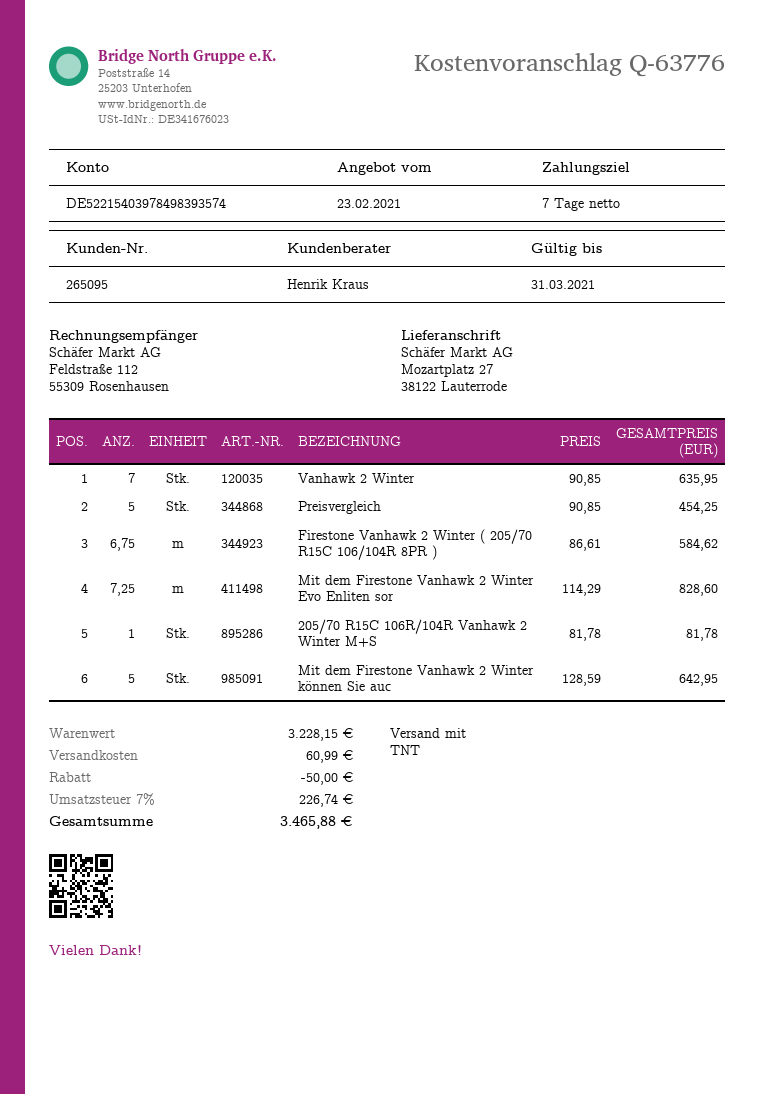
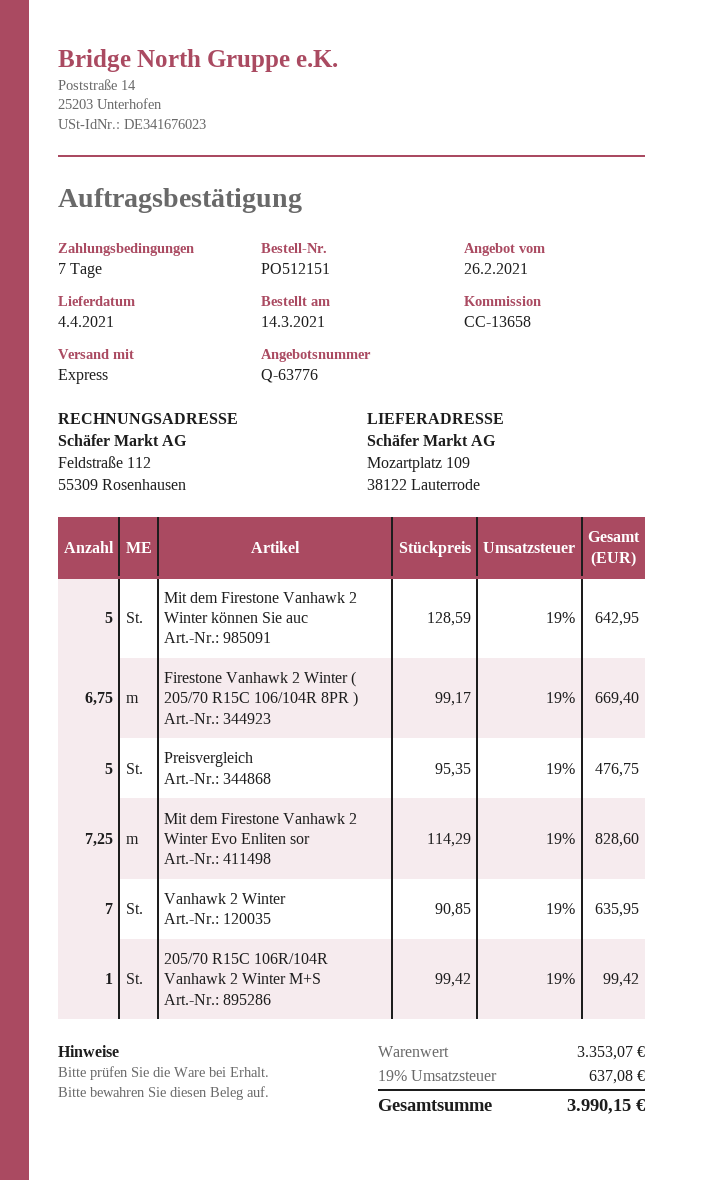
quote date: 2021-02-23 -> 2021-02-26
shipping method: TNT -> express
ship to: Mozartplatz 27, 38122 Lauterrode -> Mozartplatz 109, 38122 Lauterrode
Preisvergleich: 5 x 90.85 = 454.25 -> 5 x 95.35 = 476.75
Firestone Vanhawk 2 Winter ( 205/70 R15C 106/104R 8PR ): 6.75 x 86.61 = 584.62 -> 6.75 x 99.17 = 669.40
205/70 R15C 106R/104R Vanhawk 2 Winter M+S: 1 x 81.78 = 81.78 -> 1 x 99.42 = 99.42
subtotal: 3228.15 -> 3353.07
discount: 50.00 -> none
shipping: 60.99 -> none
tax: 7% = 226.74 -> 19% = 637.08
total: 3465.88 -> 3990.15

